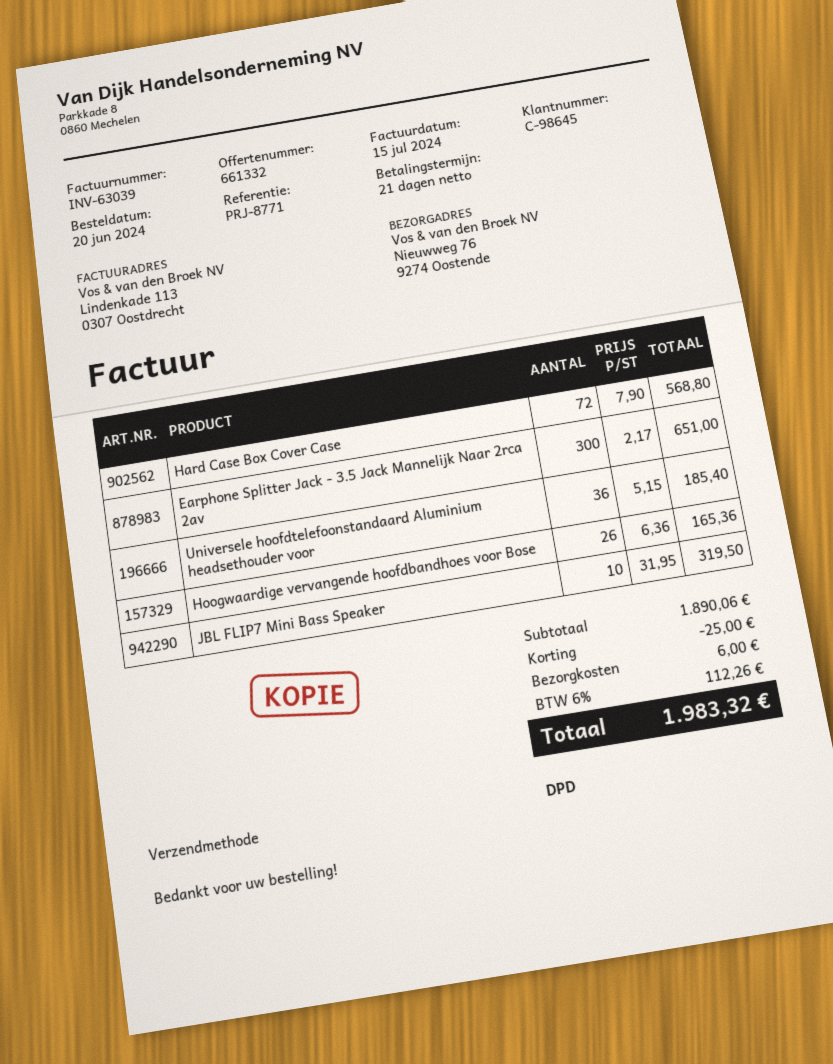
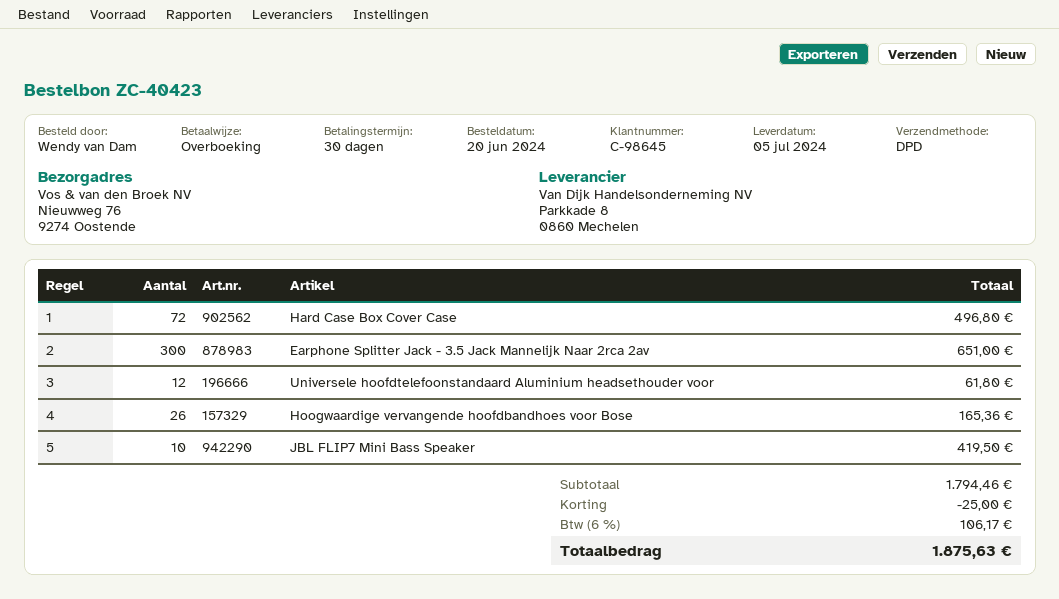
payment terms: 21 days -> 30 days
Hard Case Box Cover Case: 72 for 568.80 -> 72 for 496.80
Universele hoofdtelefoonstandaard Aluminium headsethouder voor: 36 for 185.40 -> 12 for 61.80
JBL FLIP7 Mini Bass Speaker: 10 for 319.50 -> 10 for 419.50
subtotal: 1890.06 -> 1794.46
shipping: 6.00 -> none
tax: 6% = 112.26 -> 6% = 106.17
total: 1983.32 -> 1875.63

